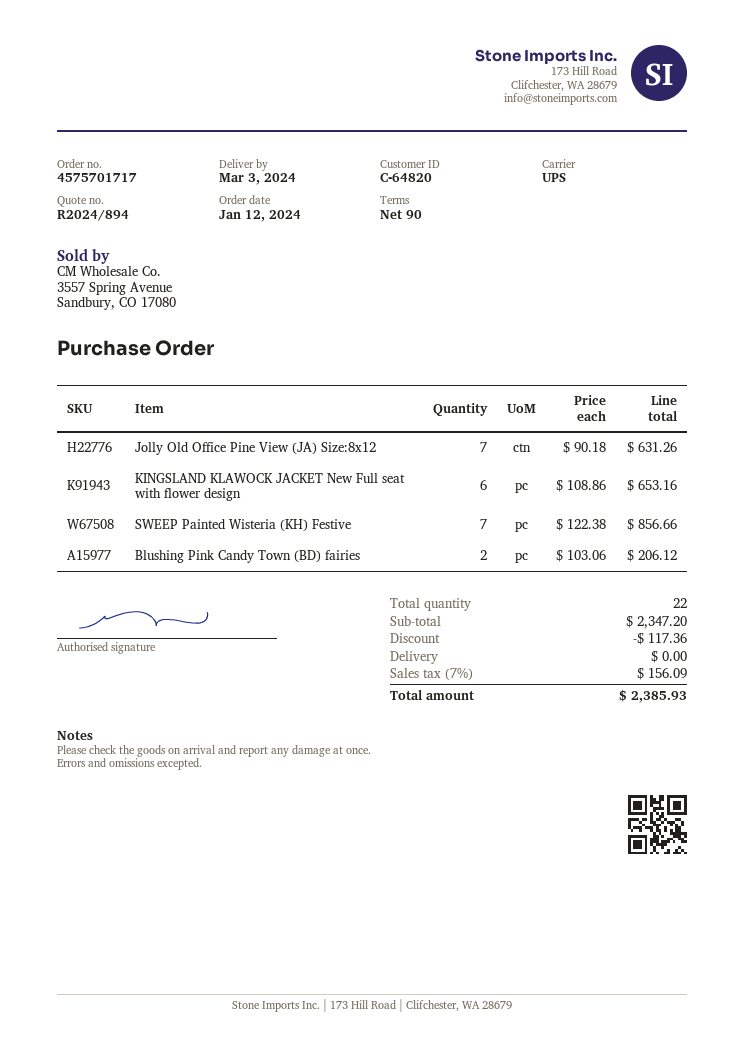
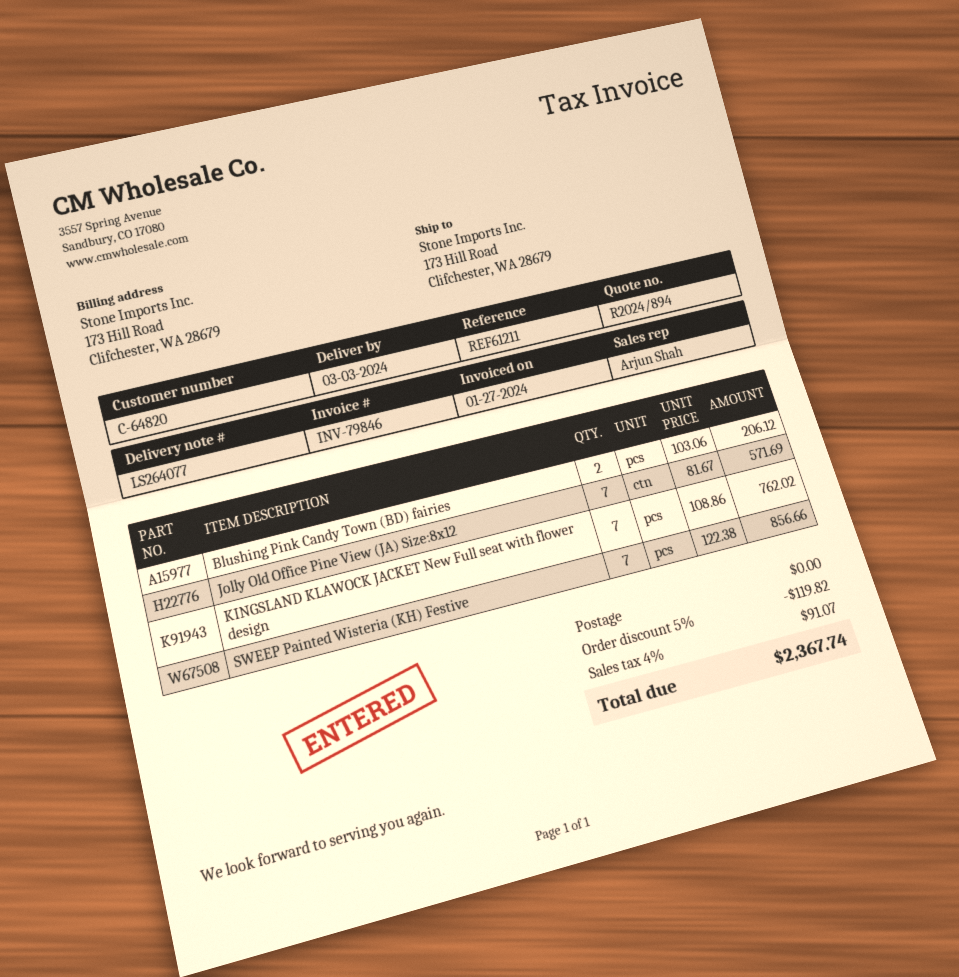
Jolly Old Office Pine View (JA) Size:8x12: 7 x 90.18 = 631.26 -> 7 x 81.67 = 571.69
KINGSLAND KLAWOCK JACKET New Full seat with flower design: 6 x 108.86 = 653.16 -> 7 x 108.86 = 762.02
discount: 117.36 -> 119.82
tax: 7% = 156.09 -> 4% = 91.07
total: 2385.93 -> 2367.74

